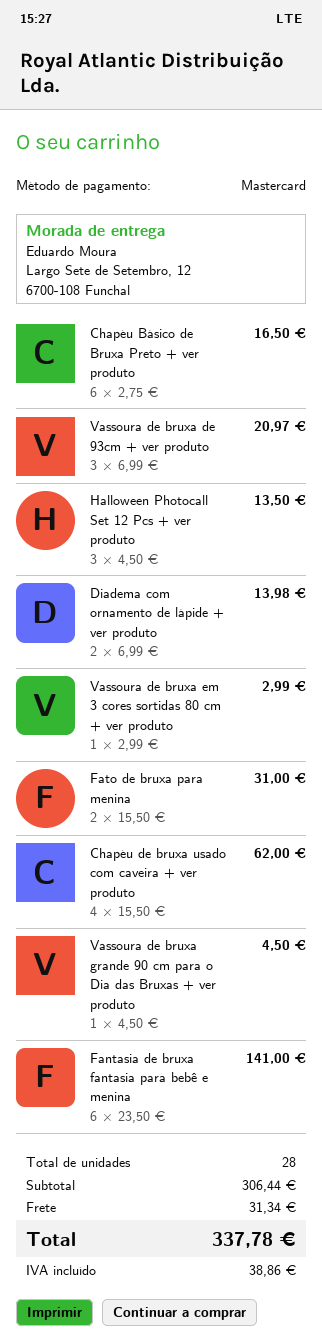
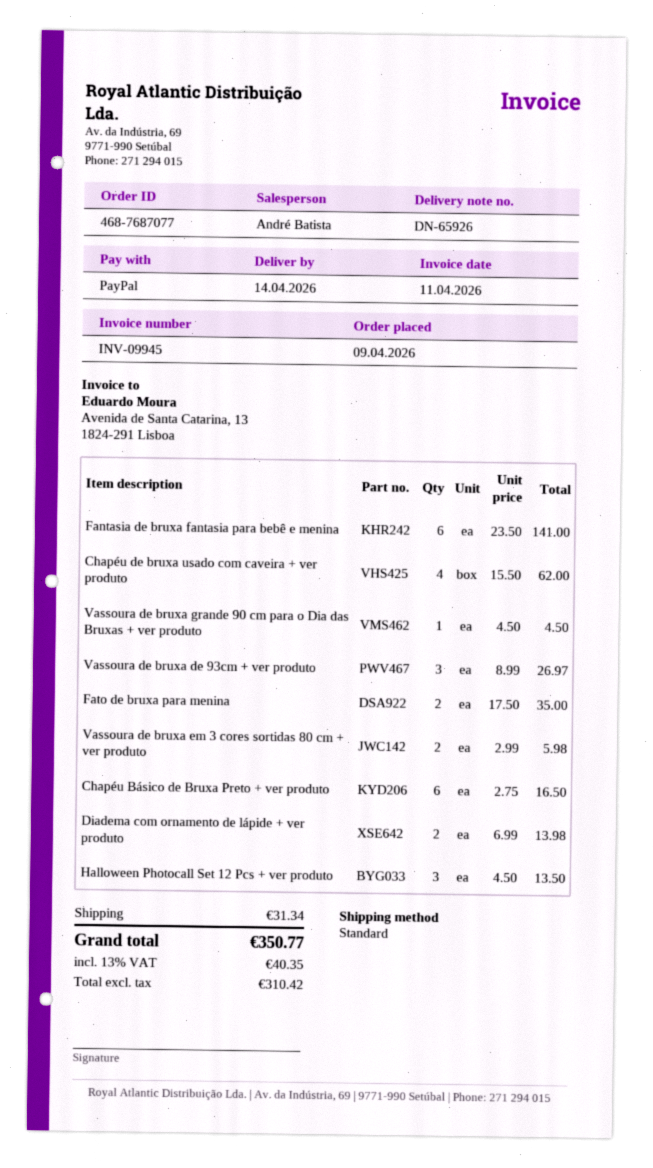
payment method: Mastercard -> PayPal
Vassoura de bruxa de 93cm + ver produto: 3 x 6.99 = 20.97 -> 3 x 8.99 = 26.97
Vassoura de bruxa em 3 cores sortidas 80 cm + ver produto: 1 x 2.99 = 2.99 -> 2 x 2.99 = 5.98
Fato de bruxa para menina: 2 x 15.50 = 31.00 -> 2 x 17.50 = 35.00
tax: 38.86 -> 40.35
total: 337.78 -> 350.77

